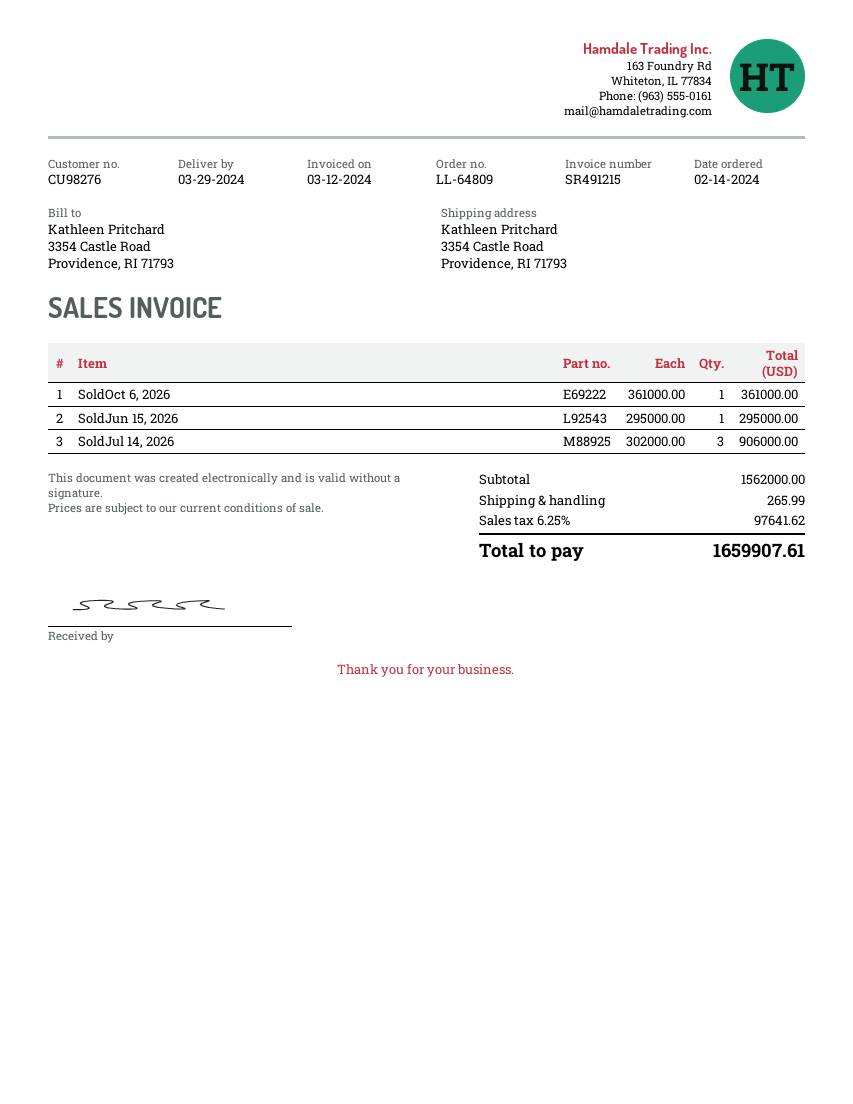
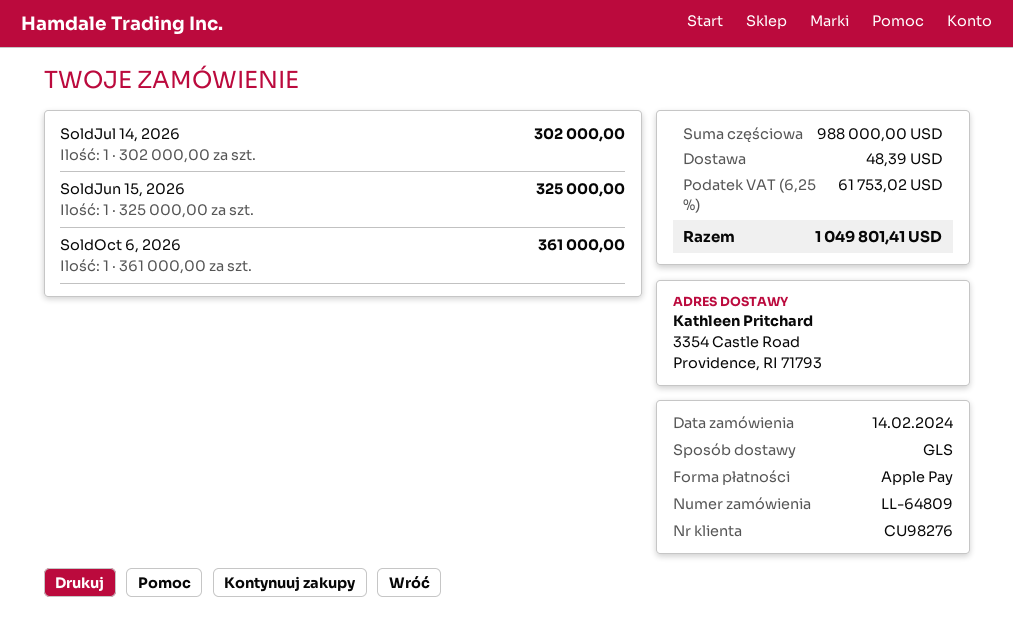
SoldJun 15, 2026: 1 x 295000.00 = 295000.00 -> 1 x 325000.00 = 325000.00
SoldJul 14, 2026: 3 x 302000.00 = 906000.00 -> 1 x 302000.00 = 302000.00
subtotal: 1562000.00 -> 988000.00
shipping: 265.99 -> 48.39
tax: 6.25% = 97641.62 -> 6.25% = 61753.02
total: 1659907.61 -> 1049801.41

